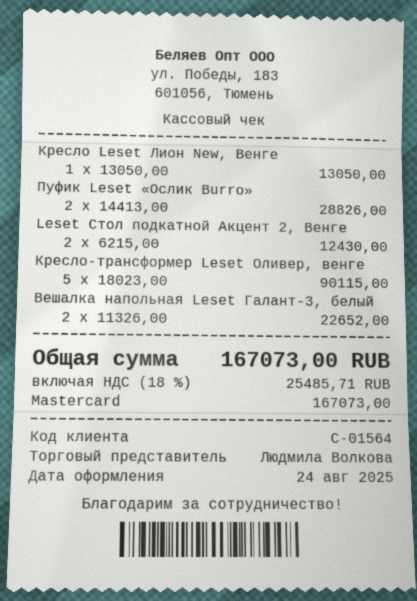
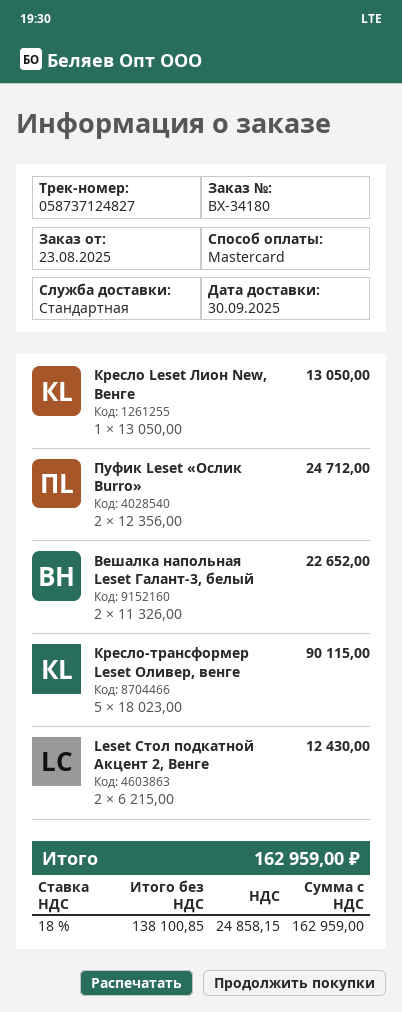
order date: 2025-08-24 -> 2025-08-23
Пуфик Leset «Ослик Burro»: 2 x 14413.00 = 28826.00 -> 2 x 12356.00 = 24712.00
tax: 18% = 25485.71 -> 18% = 24858.15
total: 167073.00 -> 162959.00

